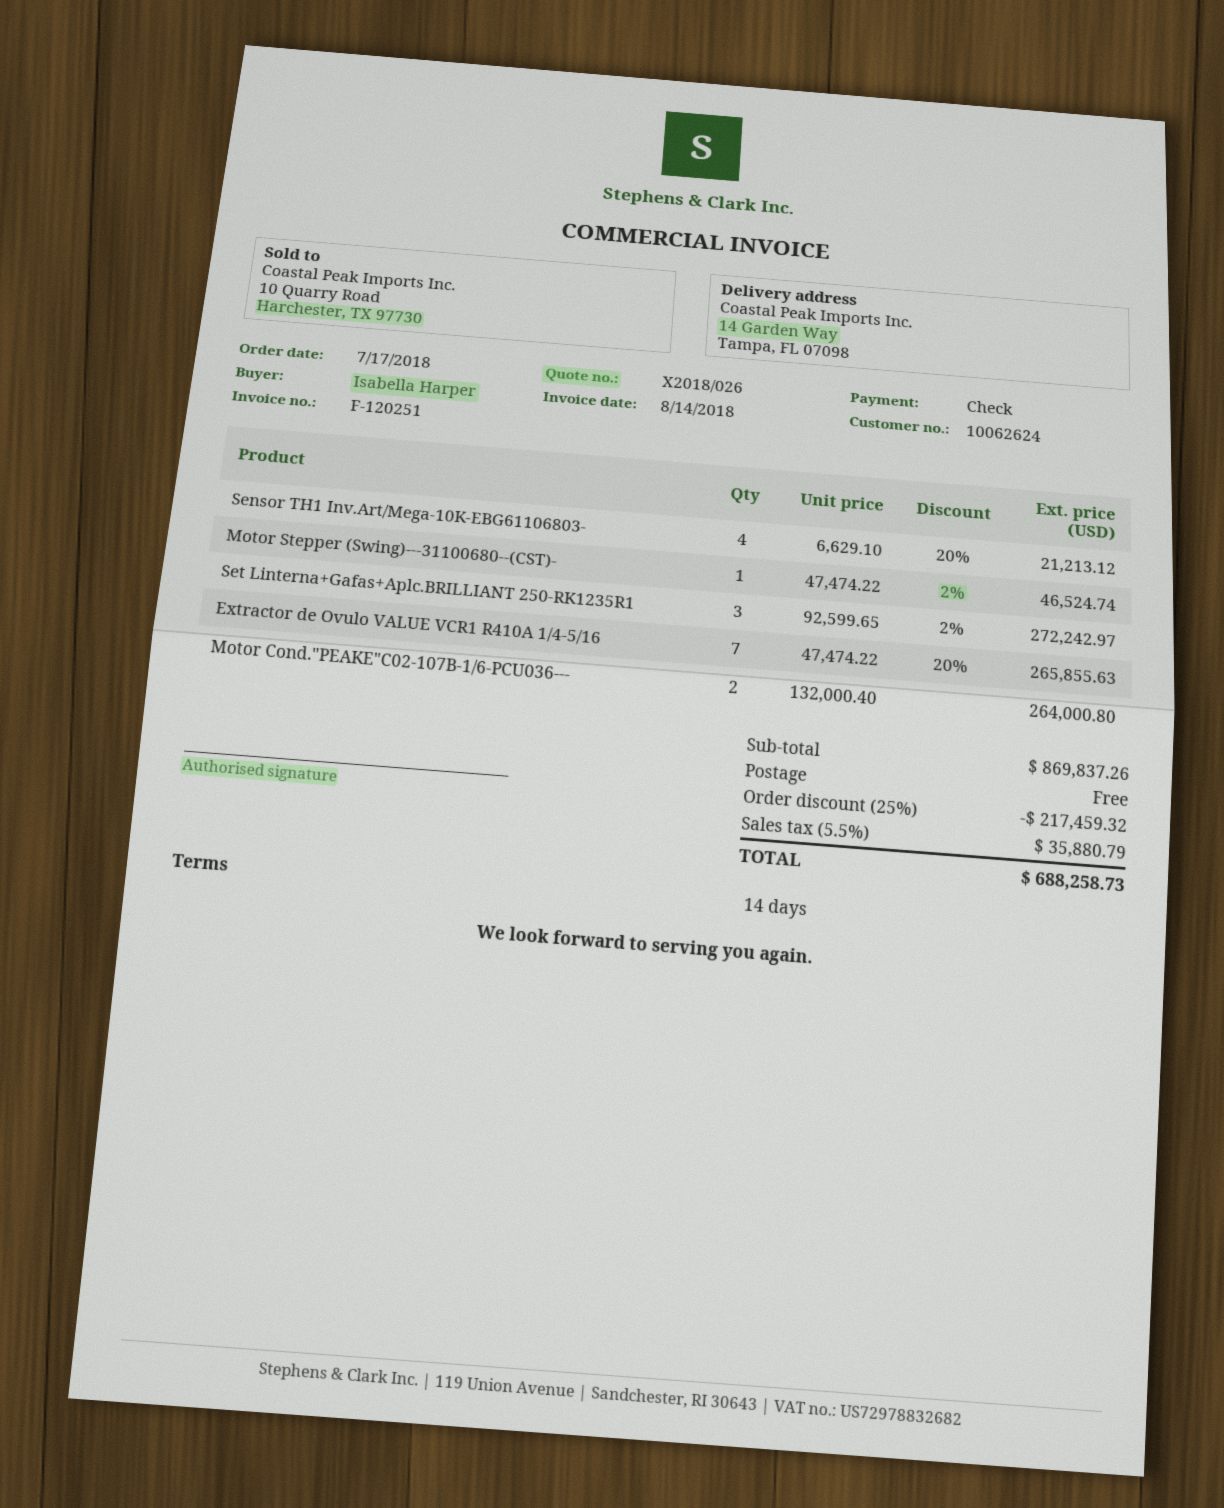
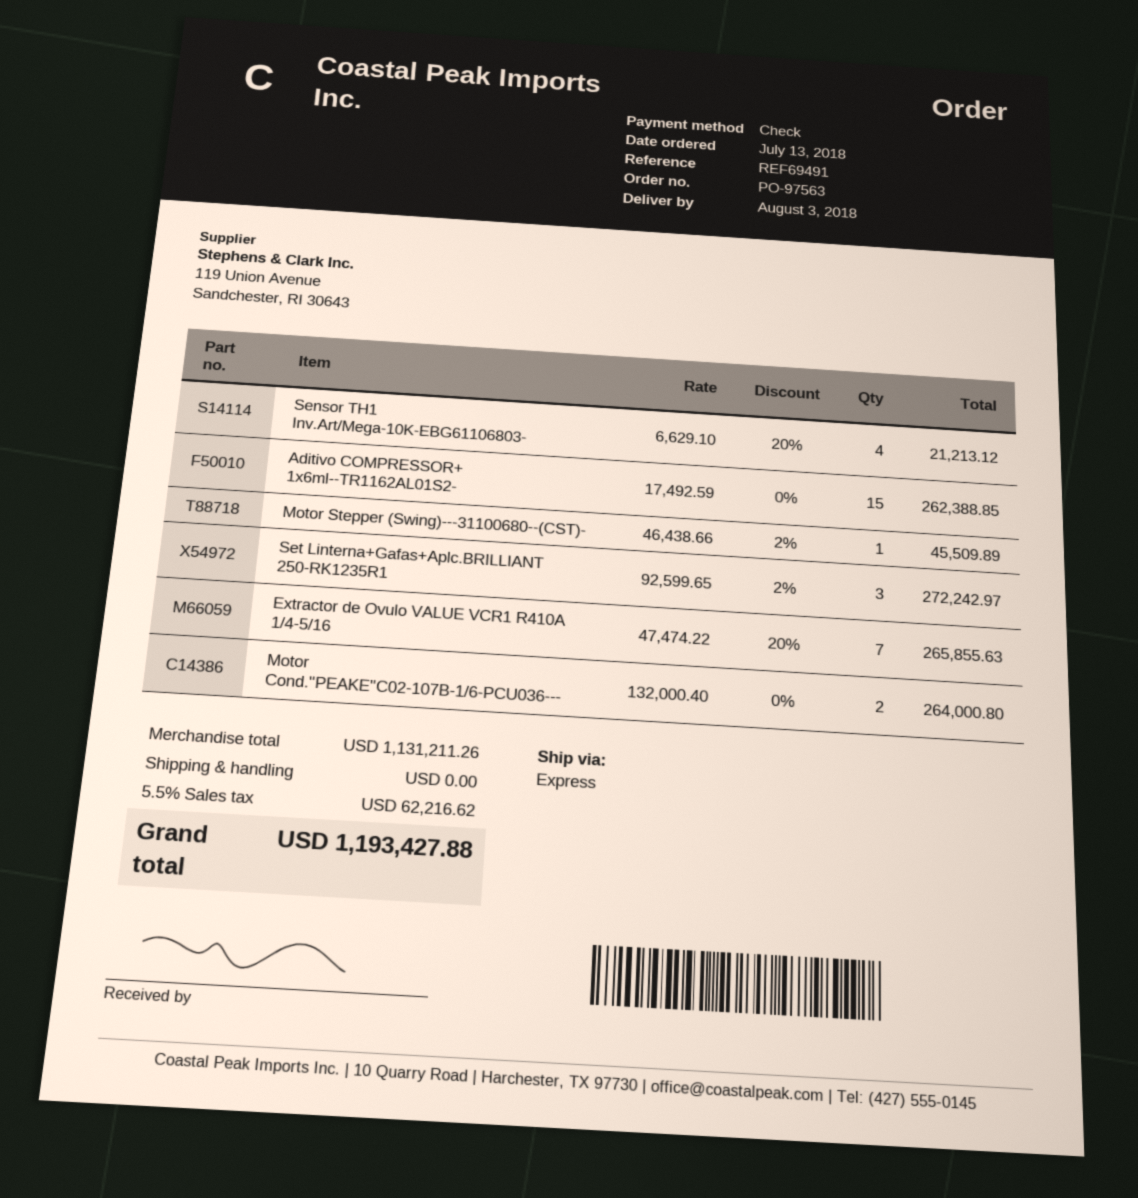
order date: 2018-07-17 -> 2018-07-13
Motor Stepper (Swing)---31100680--(CST)-: 1 x 47474.22 - 2% = 46524.74 -> 1 x 46438.66 - 2% = 45509.89
Aditivo COMPRESSOR+ 1x6ml--TR1162AL01S2-: none -> 15 x 17492.59 = 262388.85
subtotal: 869837.26 -> 1131211.26
discount: 25% = 217459.32 -> none
tax: 5.5% = 35880.79 -> 5.5% = 62216.62
total: 688258.73 -> 1193427.88

